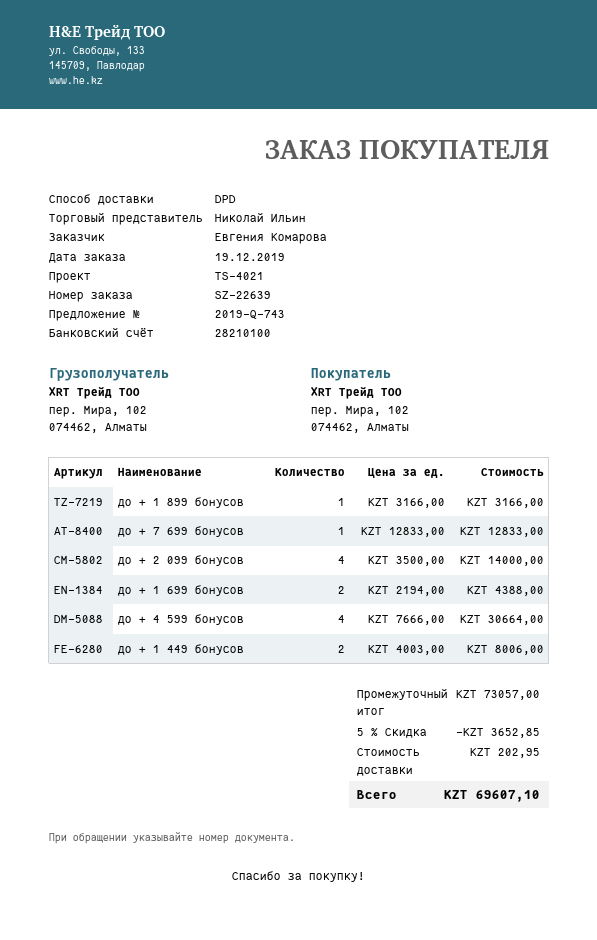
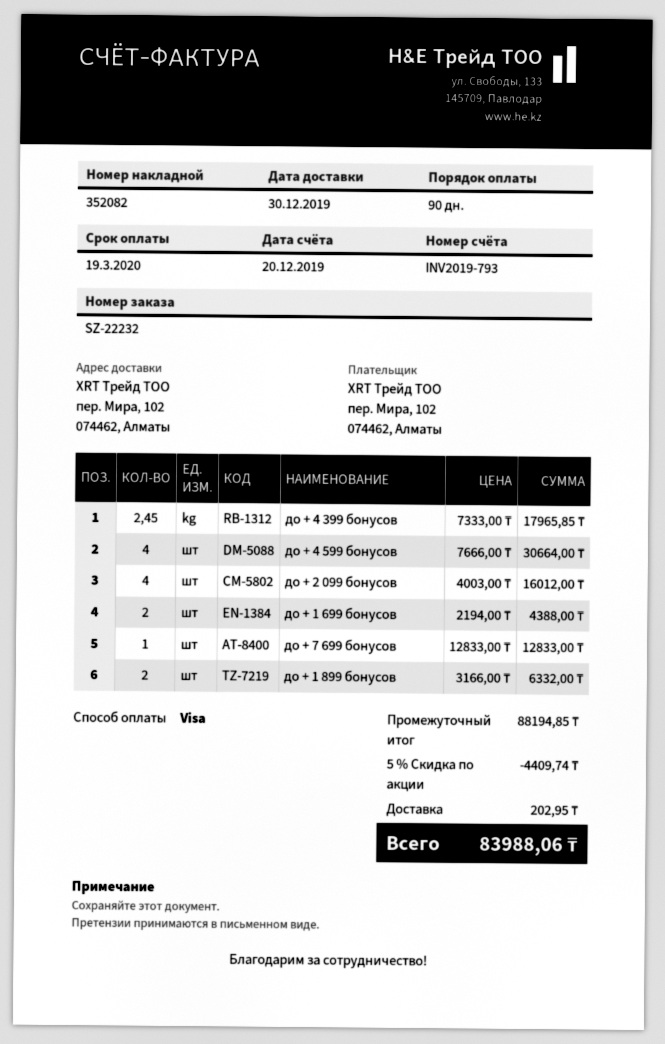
order number: SZ-22639 -> SZ-22232
до + 1 899 бонусов: 1 x 3166.00 = 3166.00 -> 2 x 3166.00 = 6332.00
до + 2 099 бонусов: 4 x 3500.00 = 14000.00 -> 4 x 4003.00 = 16012.00
до + 1 449 бонусов: 2 x 4003.00 = 8006.00 -> none
до + 4 399 бонусов: none -> 2.45 x 7333.00 = 17965.85
subtotal: 73057.00 -> 88194.85
discount: 5% = 3652.85 -> 5% = 4409.74
total: 69607.10 -> 83988.06

